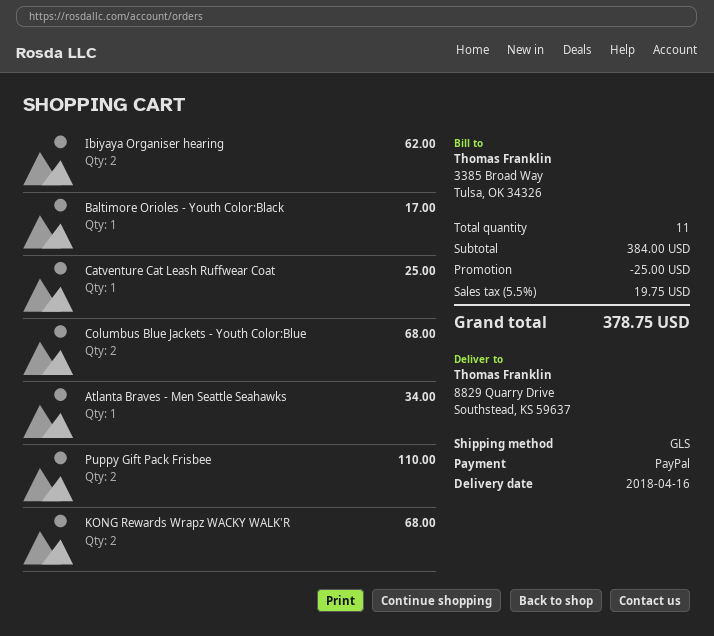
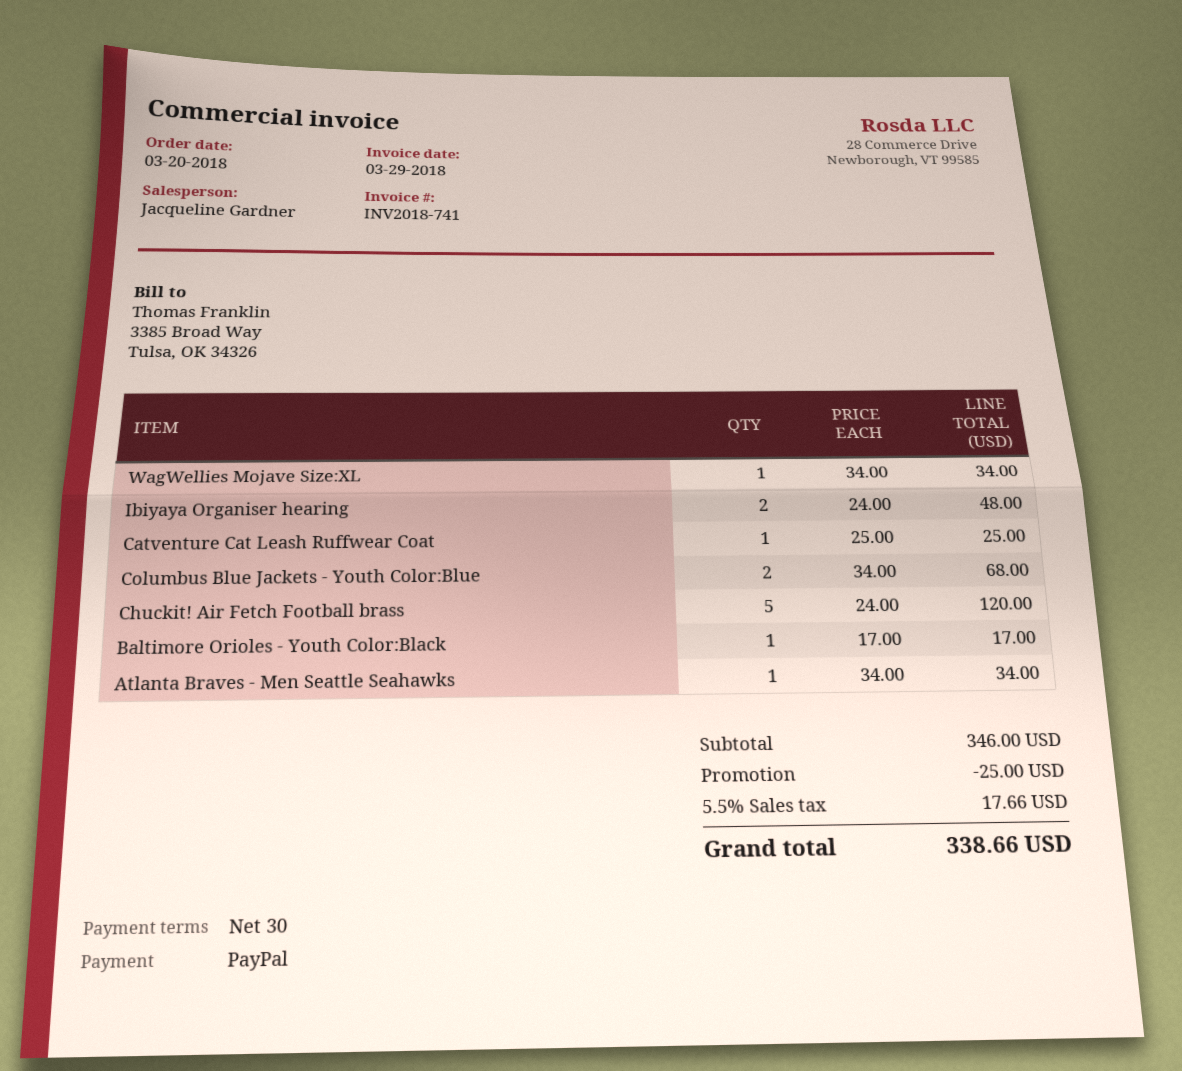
Ibiyaya Organiser hearing: 2 for 62.00 -> 2 for 48.00
Puppy Gift Pack Frisbee: 2 for 110.00 -> none
KONG Rewards Wrapz WACKY WALK'R: 2 for 68.00 -> none
WagWellies Mojave Size:XL: none -> 1 for 34.00
Chuckit! Air Fetch Football brass: none -> 5 for 120.00
subtotal: 384.00 -> 346.00
tax: 5.5% = 19.75 -> 5.5% = 17.66
total: 378.75 -> 338.66

